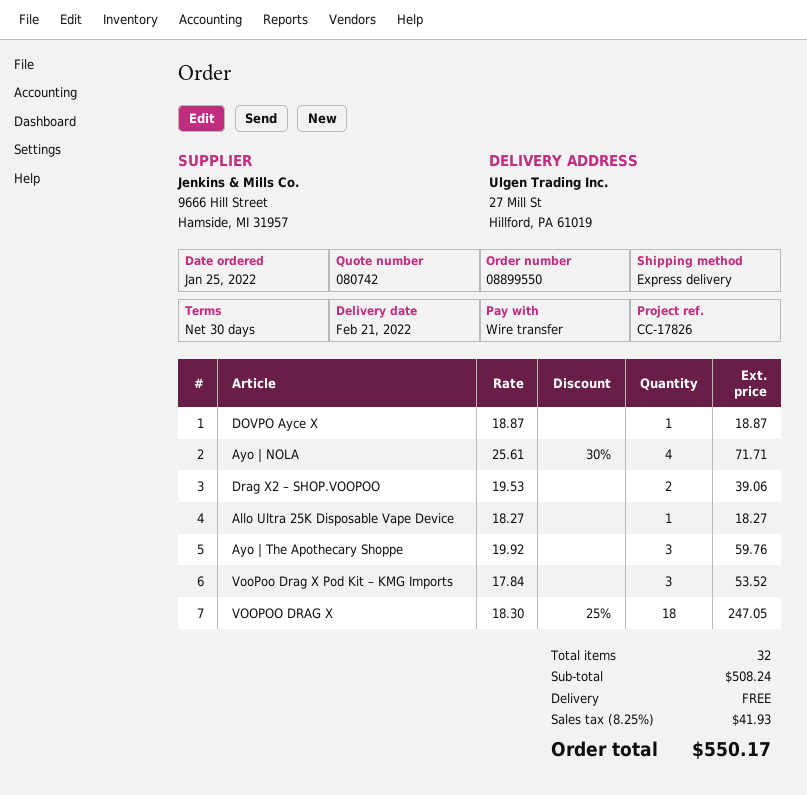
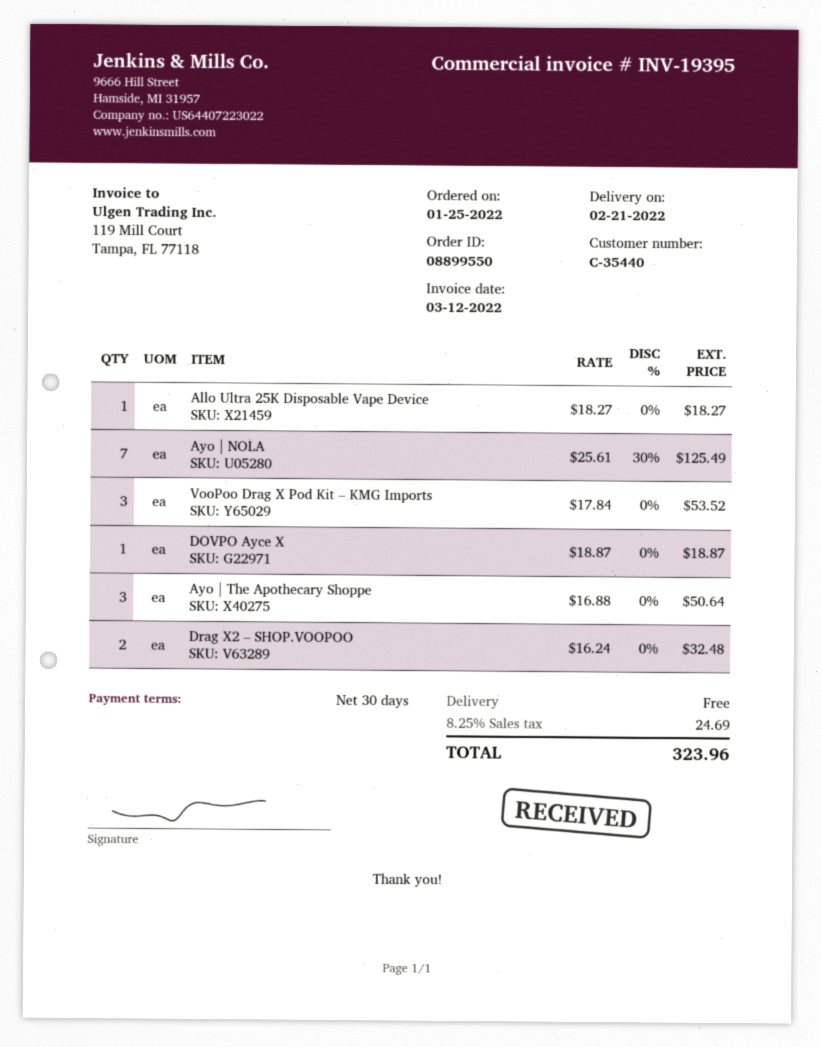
Ayo | NOLA: 4 x 25.61 - 30% = 71.71 -> 7 x 25.61 - 30% = 125.49
Drag X2 – SHOP.VOOPOO: 2 x 19.53 = 39.06 -> 2 x 16.24 = 32.48
Ayo | The Apothecary Shoppe: 3 x 19.92 = 59.76 -> 3 x 16.88 = 50.64
VOOPOO DRAG X: 18 x 18.30 - 25% = 247.05 -> none
tax: 8.25% = 41.93 -> 8.25% = 24.69
total: 550.17 -> 323.96

